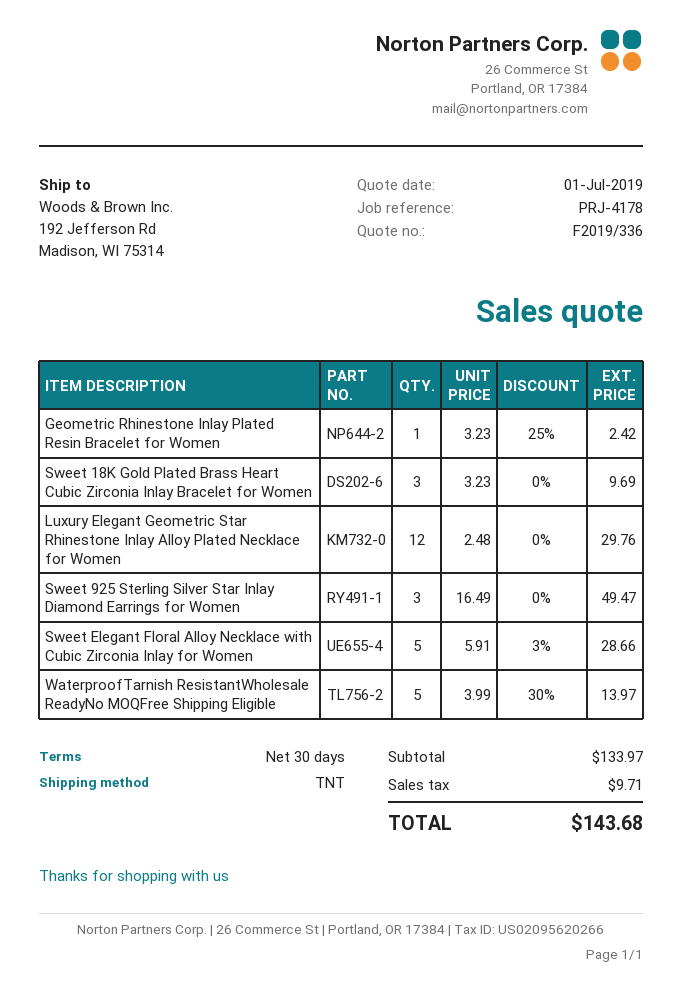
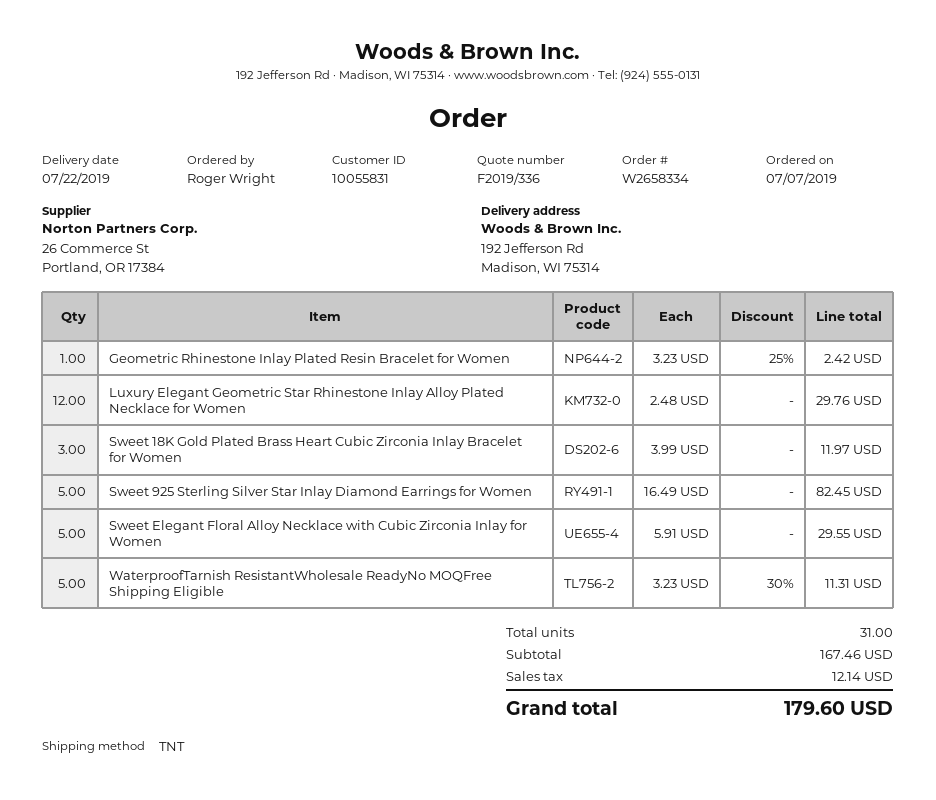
Sweet 18K Gold Plated Brass Heart Cubic Zirconia Inlay Bracelet for Women: 3 x 3.23 = 9.69 -> 3 x 3.99 = 11.97
Sweet 925 Sterling Silver Star Inlay Diamond Earrings for Women: 3 x 16.49 = 49.47 -> 5 x 16.49 = 82.45
Sweet Elegant Floral Alloy Necklace with Cubic Zirconia Inlay for Women: 5 x 5.91 - 3% = 28.66 -> 5 x 5.91 = 29.55
WaterproofTarnish ResistantWholesale ReadyNo MOQFree Shipping Eligible: 5 x 3.99 - 30% = 13.97 -> 5 x 3.23 - 30% = 11.31
subtotal: 133.97 -> 167.46
tax: 9.71 -> 12.14
total: 143.68 -> 179.60

